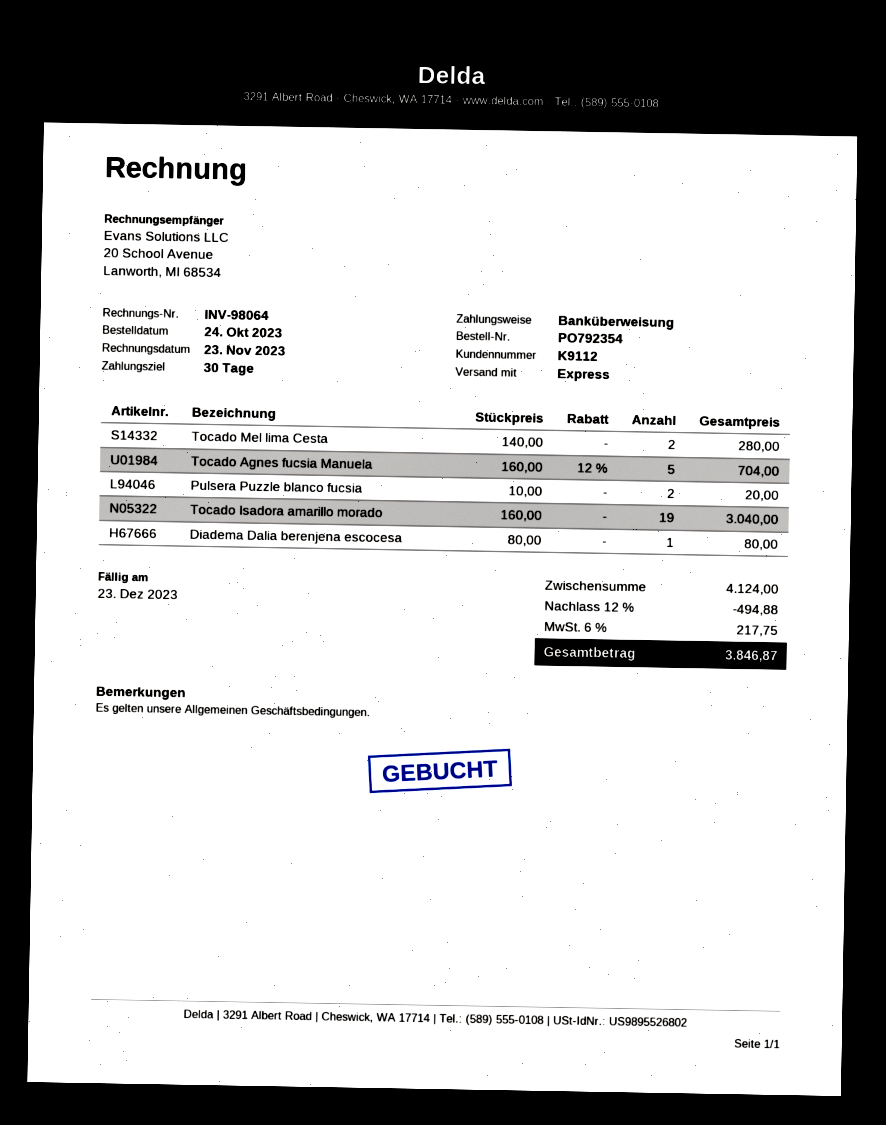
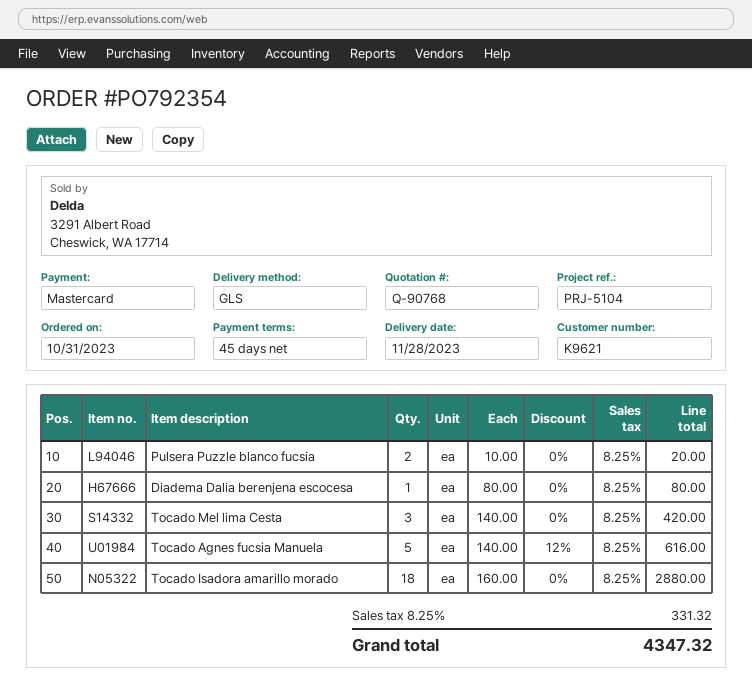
order date: 2023-10-24 -> 2023-10-31
payment terms: 30 days -> 45 days
customer number: K9112 -> K9621
payment method: bank transfer -> Mastercard
shipping method: express -> GLS
Tocado Mel lima Cesta: 2 x 140.00 = 280.00 -> 3 x 140.00 = 420.00
Tocado Agnes fucsia Manuela: 5 x 160.00 - 12% = 704.00 -> 5 x 140.00 - 12% = 616.00
Tocado Isadora amarillo morado: 19 x 160.00 = 3040.00 -> 18 x 160.00 = 2880.00
discount: 12% = 494.88 -> none
tax: 6% = 217.75 -> 8.25% = 331.32
total: 3846.87 -> 4347.32

